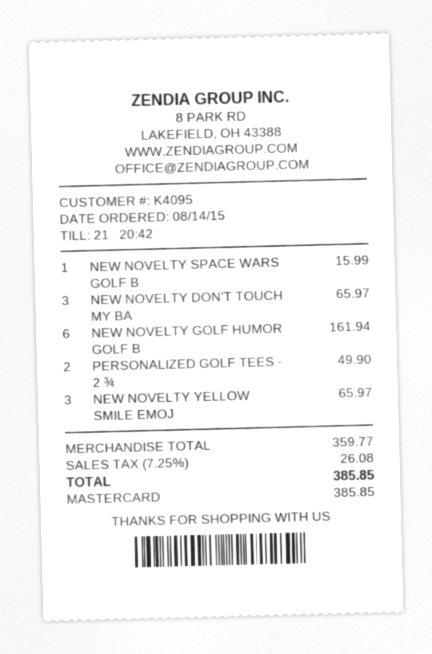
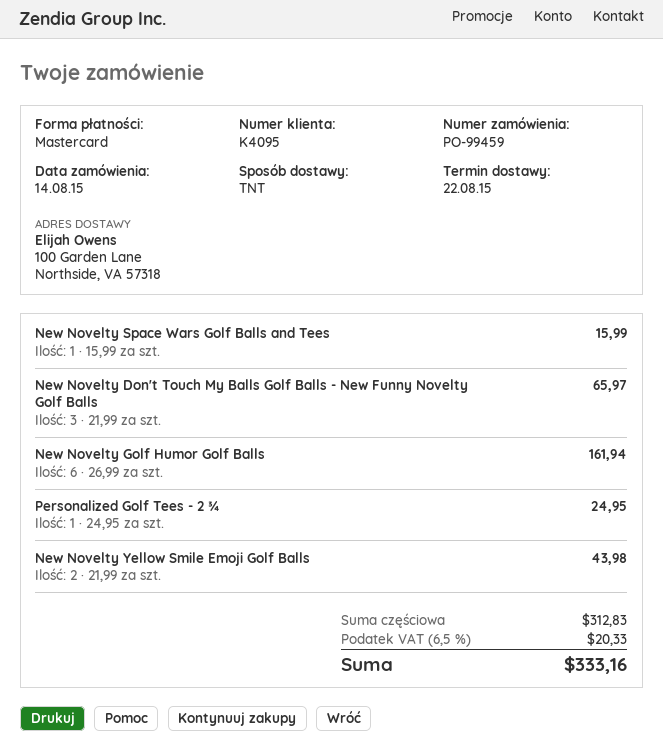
PERSONALIZED GOLF TEES - 2 ¾: 2 for 49.90 -> 1 for 24.95
NEW NOVELTY YELLOW SMILE EMOJ: 3 for 65.97 -> 2 for 43.98
subtotal: 359.77 -> 312.83
tax: 7.25% = 26.08 -> 6.5% = 20.33
total: 385.85 -> 333.16

